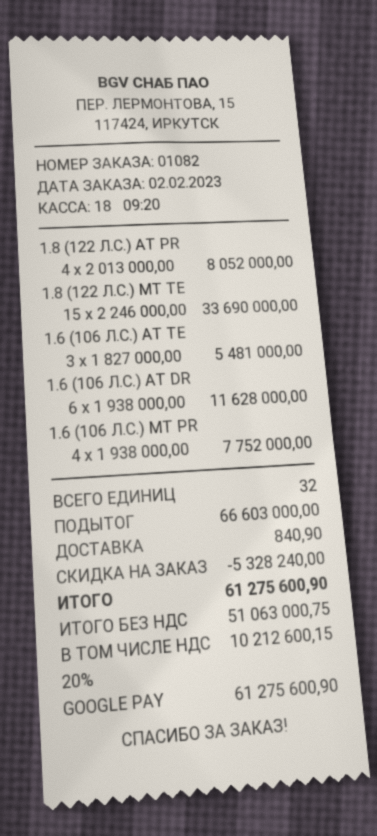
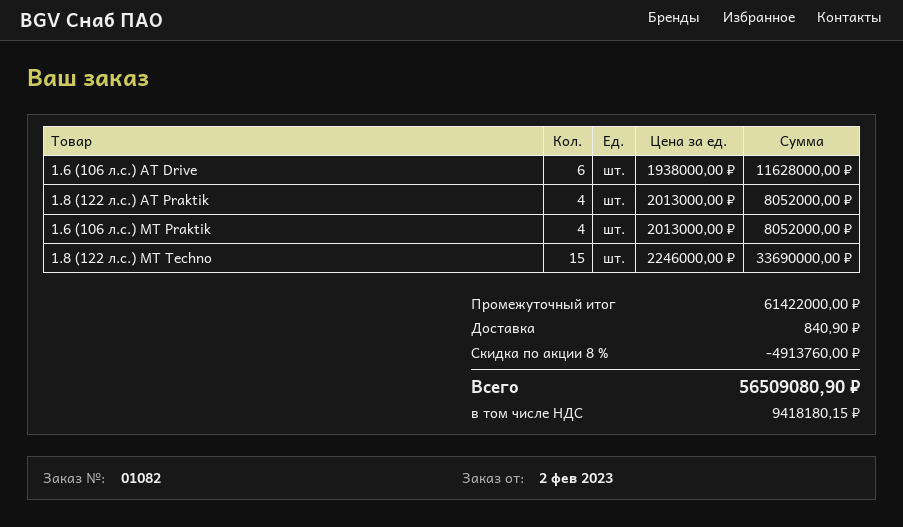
1.6 (106 Л.С.) AT TE: 3 x 1827000.00 = 5481000.00 -> none
1.6 (106 Л.С.) MT PR: 4 x 1938000.00 = 7752000.00 -> 4 x 2013000.00 = 8052000.00
subtotal: 66603000.00 -> 61422000.00
discount: 5328240.00 -> 4913760.00
tax: 10212600.15 -> 9418180.15
total: 61275600.90 -> 56509080.90

